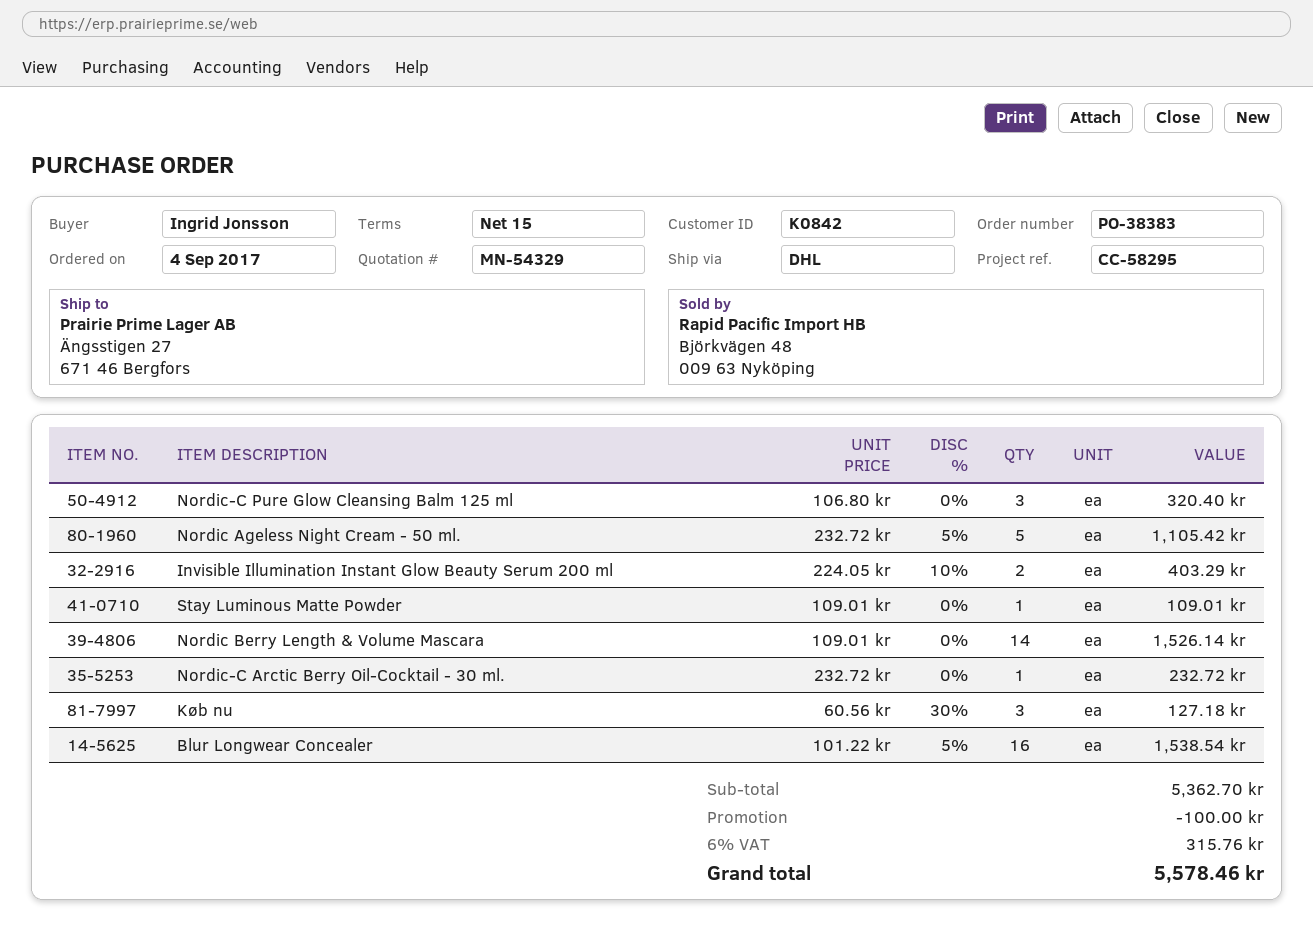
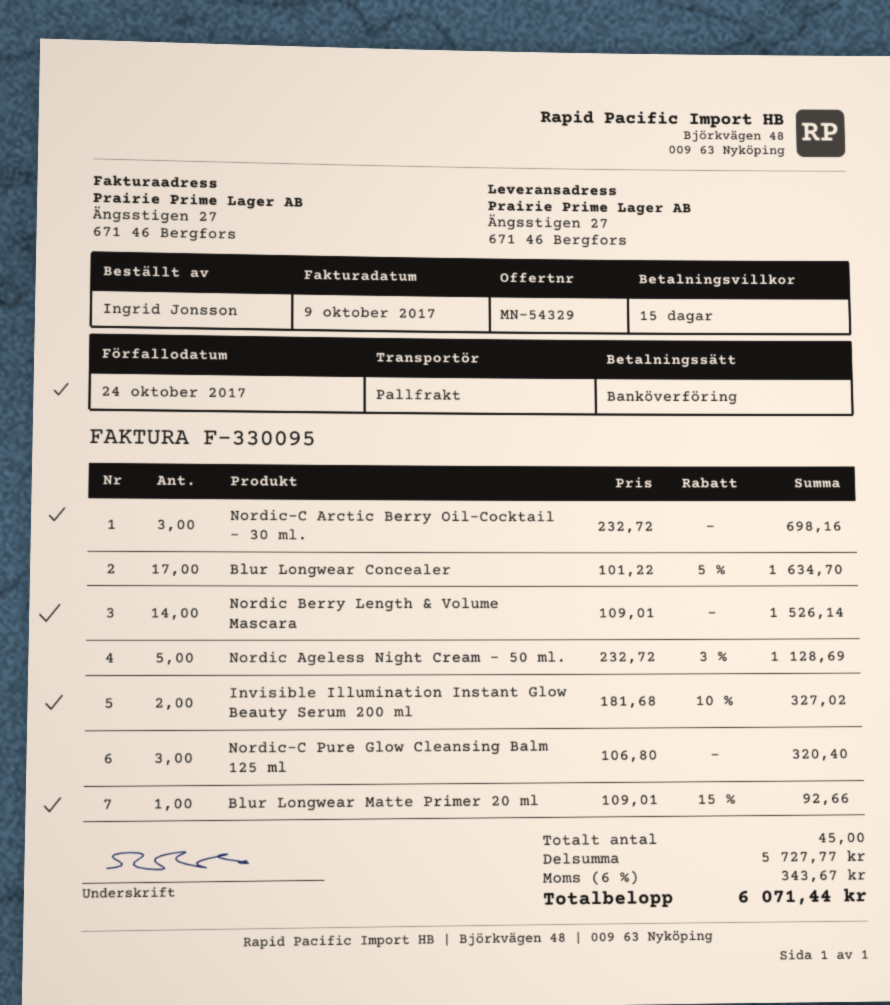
shipping method: DHL -> pallet freight
Nordic Ageless Night Cream - 50 ml.: 5 x 232.72 - 5% = 1105.42 -> 5 x 232.72 - 3% = 1128.69
Invisible Illumination Instant Glow Beauty Serum 200 ml: 2 x 224.05 - 10% = 403.29 -> 2 x 181.68 - 10% = 327.02
Stay Luminous Matte Powder: 1 x 109.01 = 109.01 -> none
Nordic-C Arctic Berry Oil-Cocktail - 30 ml.: 1 x 232.72 = 232.72 -> 3 x 232.72 = 698.16
Køb nu: 3 x 60.56 - 30% = 127.18 -> none
Blur Longwear Concealer: 16 x 101.22 - 5% = 1538.54 -> 17 x 101.22 - 5% = 1634.70
Blur Longwear Matte Primer 20 ml: none -> 1 x 109.01 - 15% = 92.66
subtotal: 5362.70 -> 5727.77
discount: 100.00 -> none
tax: 6% = 315.76 -> 6% = 343.67
total: 5578.46 -> 6071.44

